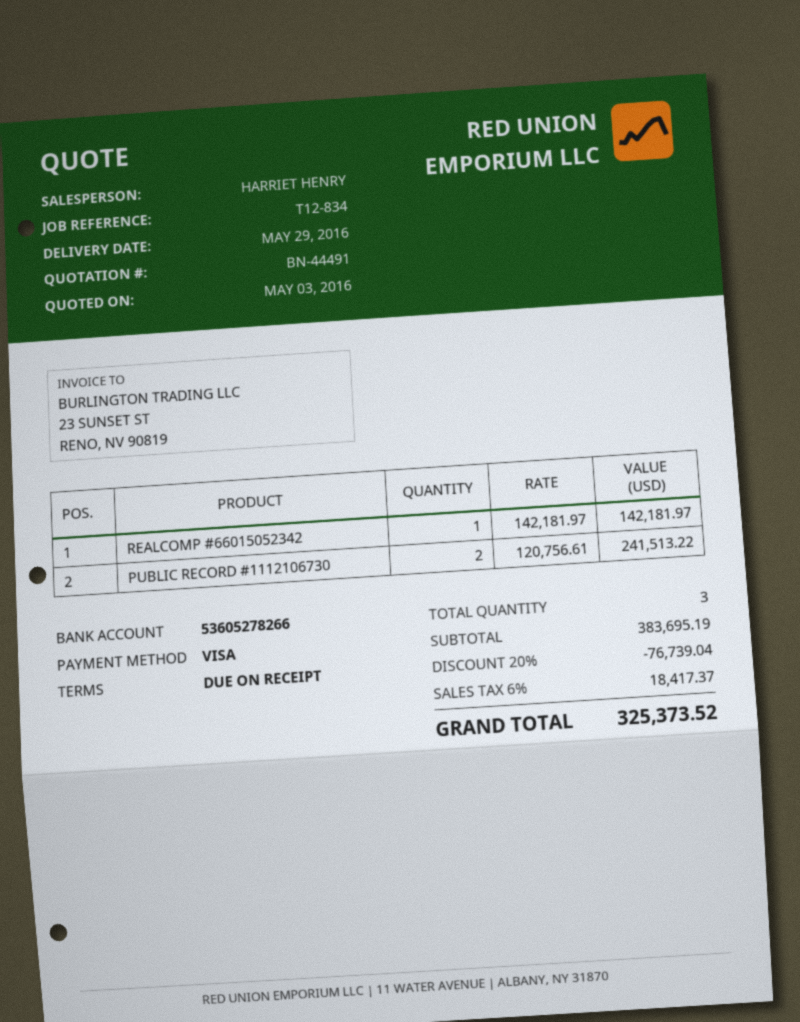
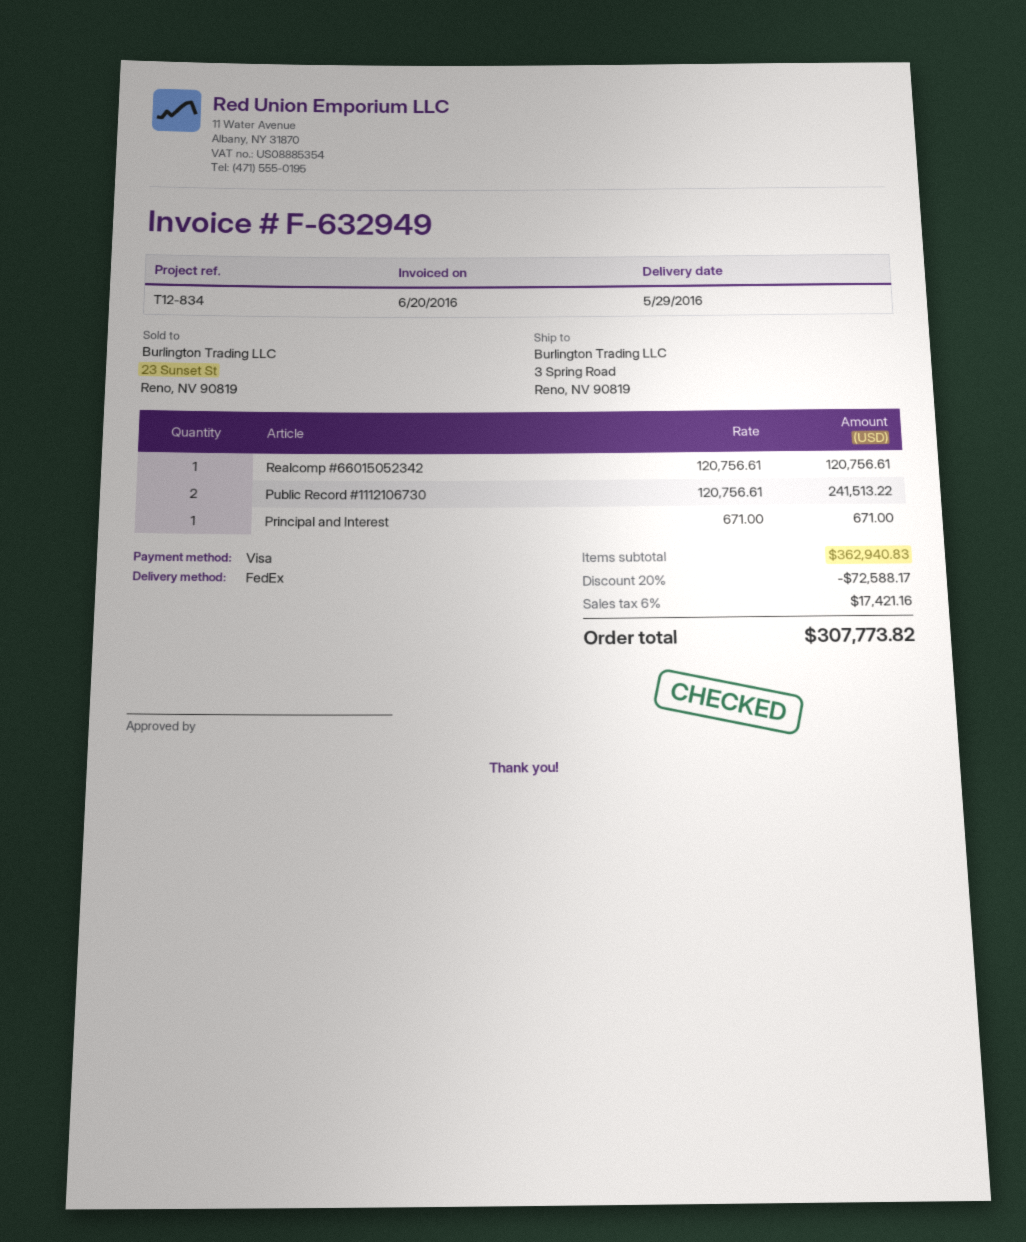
REALCOMP #66015052342: 1 x 142181.97 = 142181.97 -> 1 x 120756.61 = 120756.61
Principal and Interest: none -> 1 x 671.00 = 671.00
subtotal: 383695.19 -> 362940.83
discount: 20% = 76739.04 -> 20% = 72588.17
tax: 6% = 18417.37 -> 6% = 17421.16
total: 325373.52 -> 307773.82

